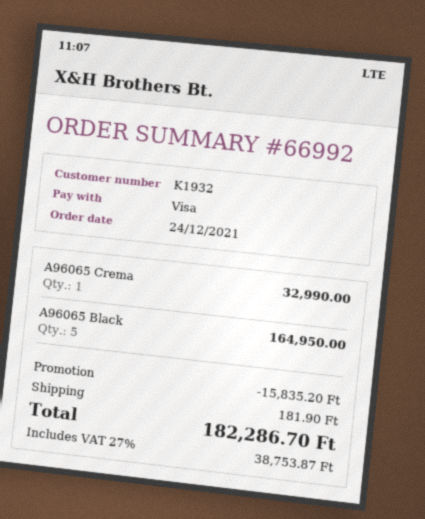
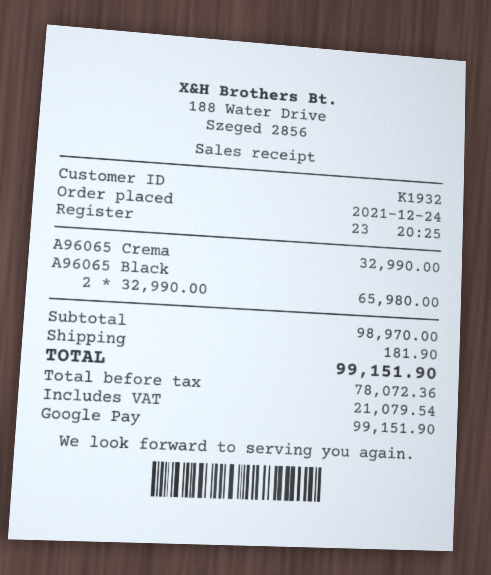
payment method: Visa -> Google Pay
A96065 Black: 5 for 164950.00 -> 2 for 65980.00
discount: 15835.20 -> none
tax: 38753.87 -> 21079.54
total: 182286.70 -> 99151.90

